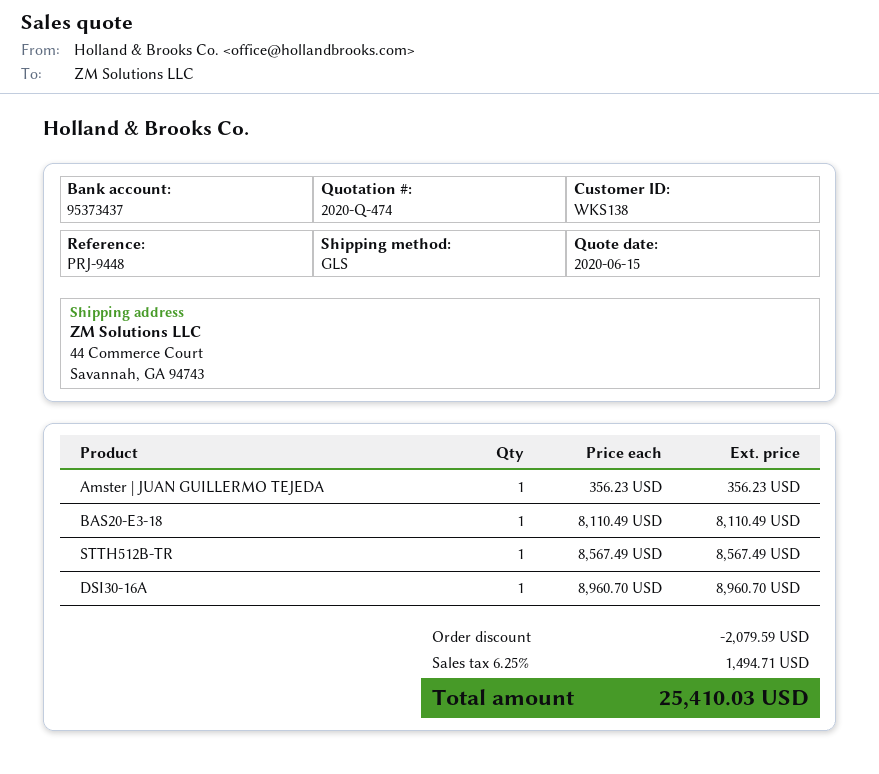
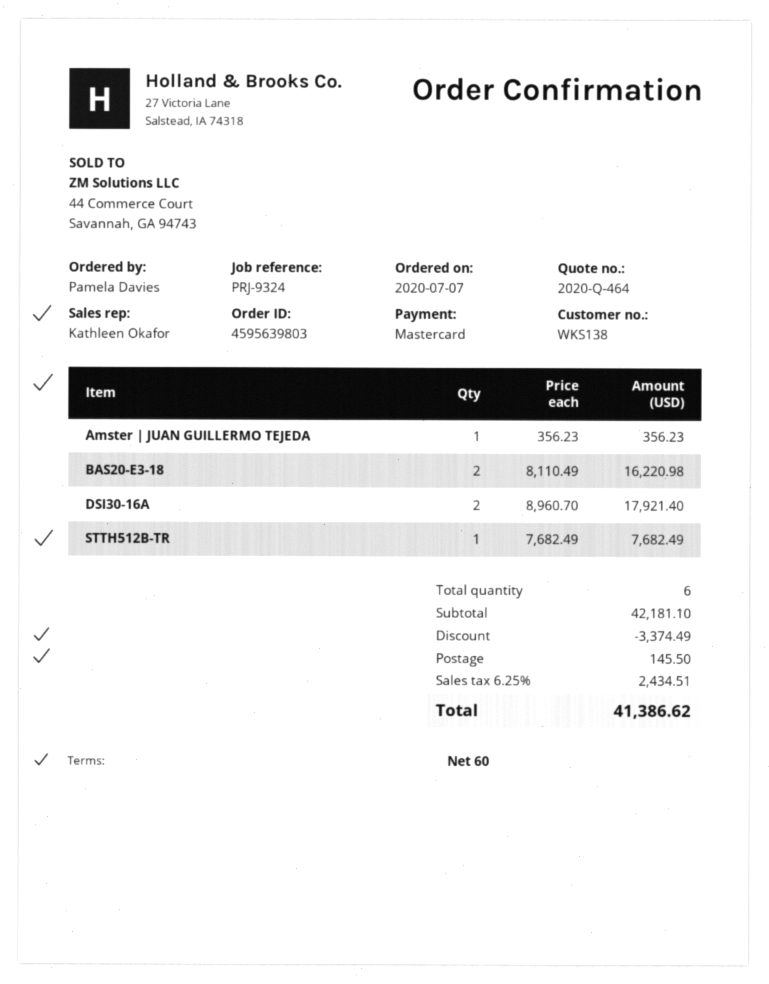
quote number: 2020-Q-474 -> 2020-Q-464
reference: PRJ-9448 -> PRJ-9324
BAS20-E3-18: 1 x 8110.49 = 8110.49 -> 2 x 8110.49 = 16220.98
STTH512B-TR: 1 x 8567.49 = 8567.49 -> 1 x 7682.49 = 7682.49
DSI30-16A: 1 x 8960.70 = 8960.70 -> 2 x 8960.70 = 17921.40
discount: 2079.59 -> 3374.49
shipping: none -> 145.50
tax: 6.25% = 1494.71 -> 6.25% = 2434.51
total: 25410.03 -> 41386.62

